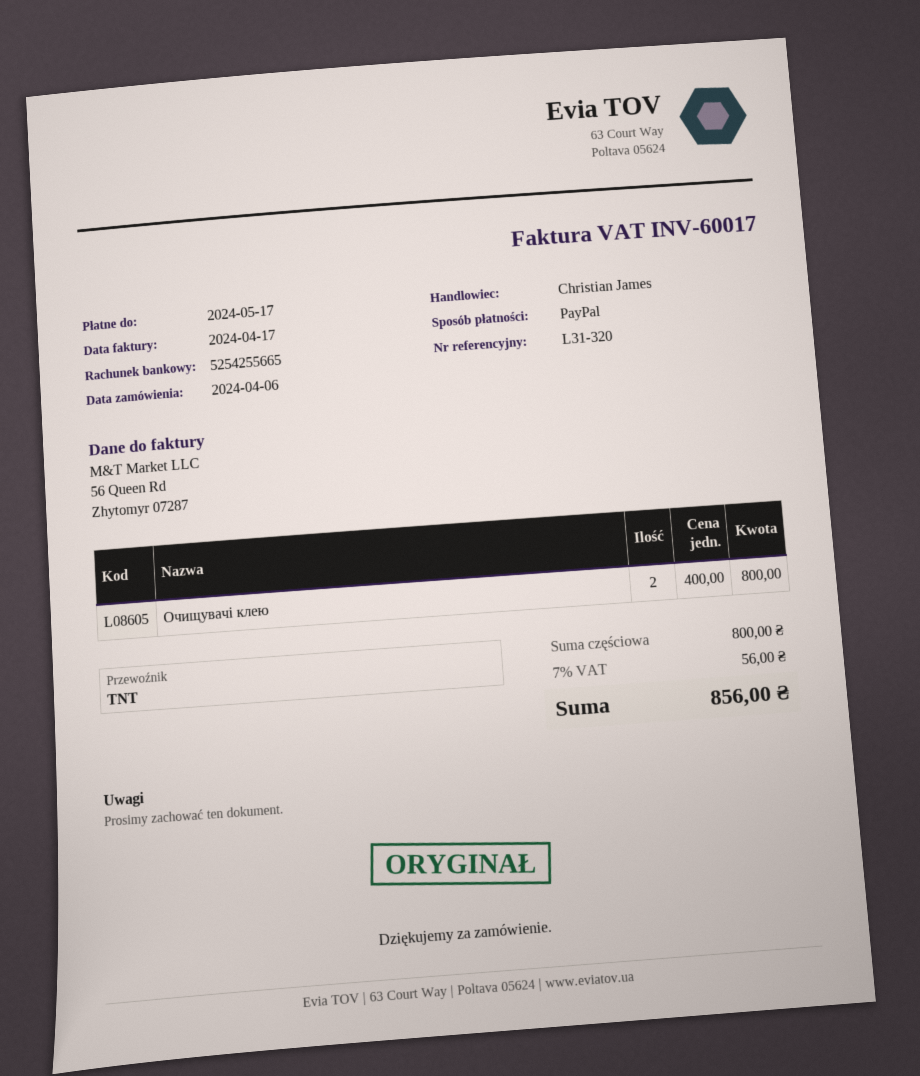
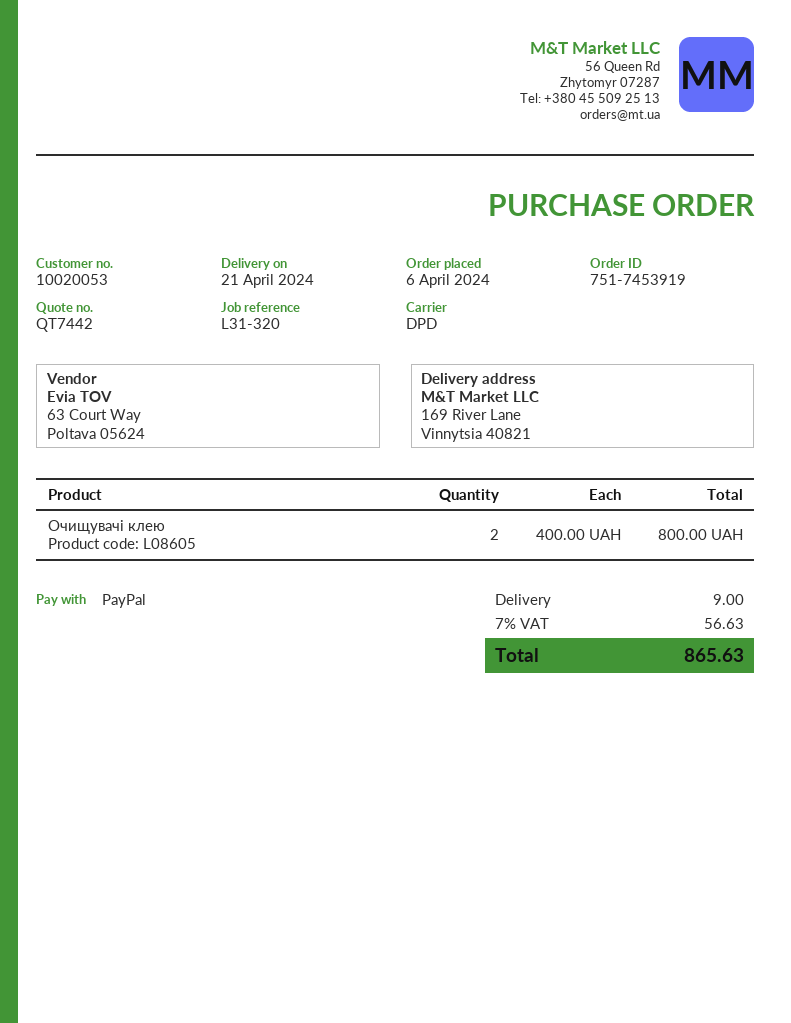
shipping method: TNT -> DPD
shipping: none -> 9.00
tax: 7% = 56.00 -> 7% = 56.63
total: 856.00 -> 865.63

